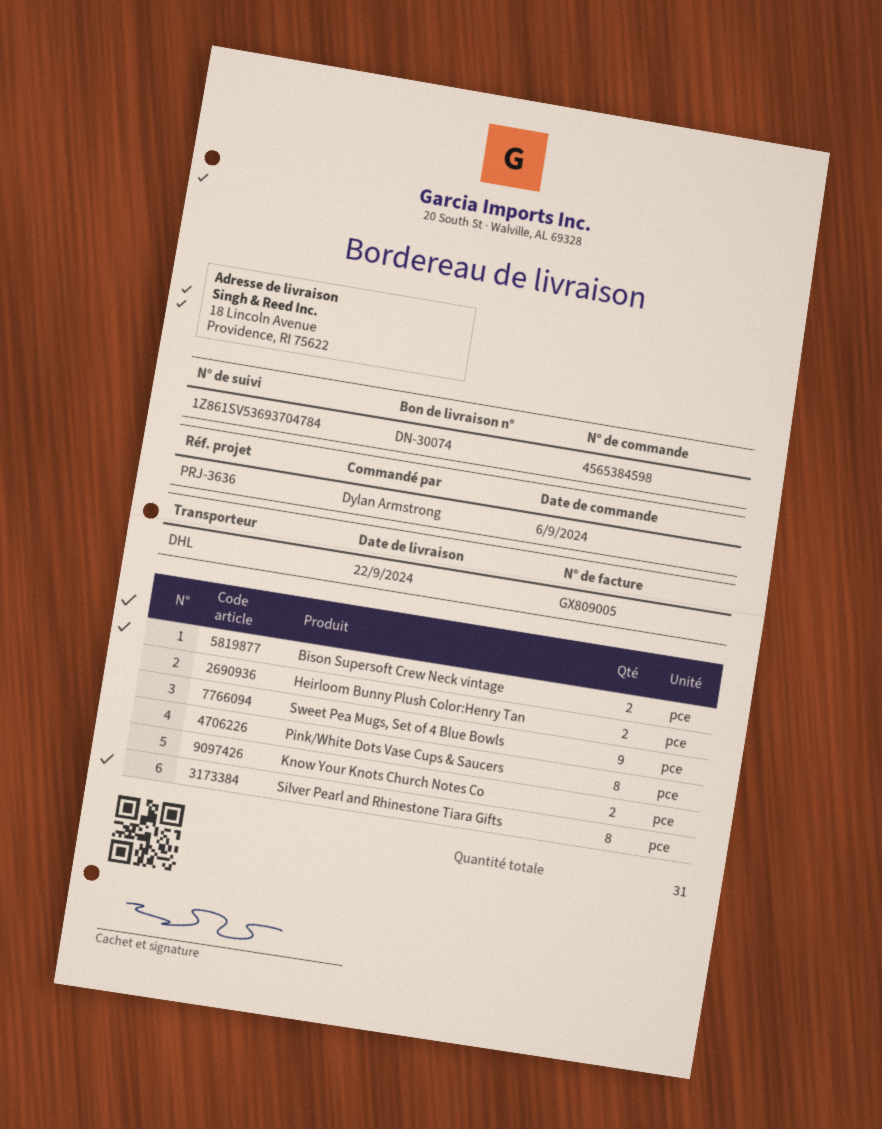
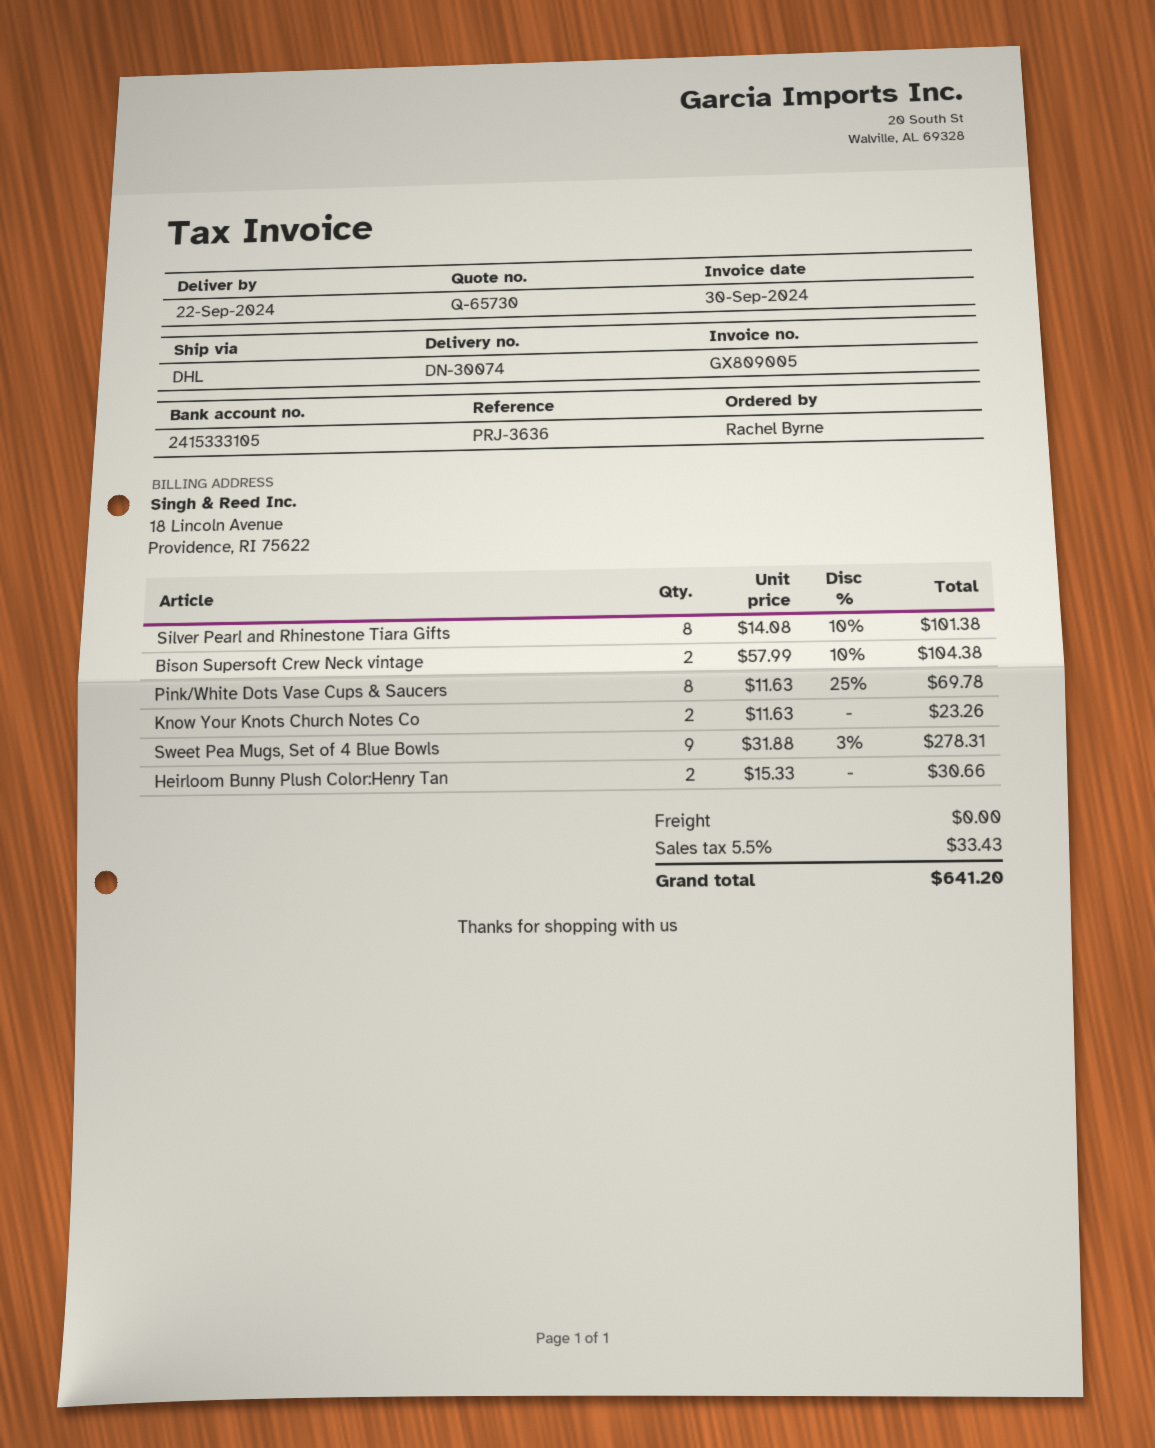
ordered by: Dylan Armstrong -> Rachel Byrne

